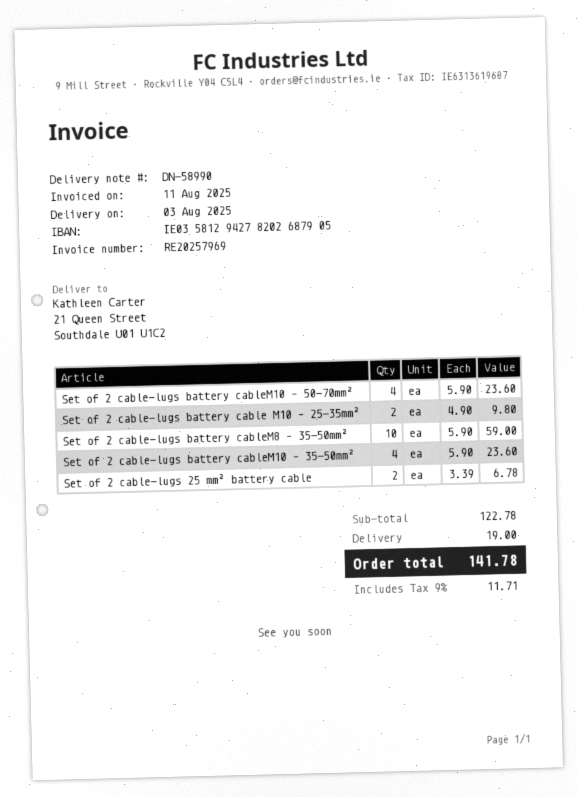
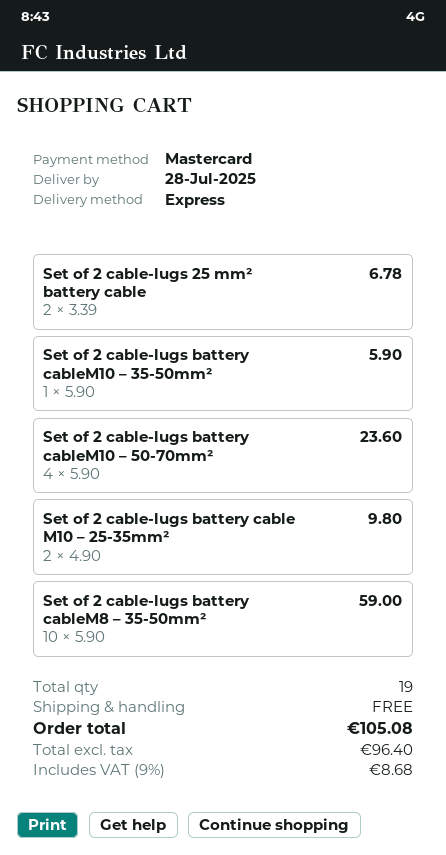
delivery date: 2025-08-03 -> 2025-07-28
Set of 2 cable-lugs battery cableM10 – 35-50mm²: 4 x 5.90 = 23.60 -> 1 x 5.90 = 5.90
shipping: 19.00 -> 0.00
tax: 9% = 11.71 -> 9% = 8.68
total: 141.78 -> 105.08

